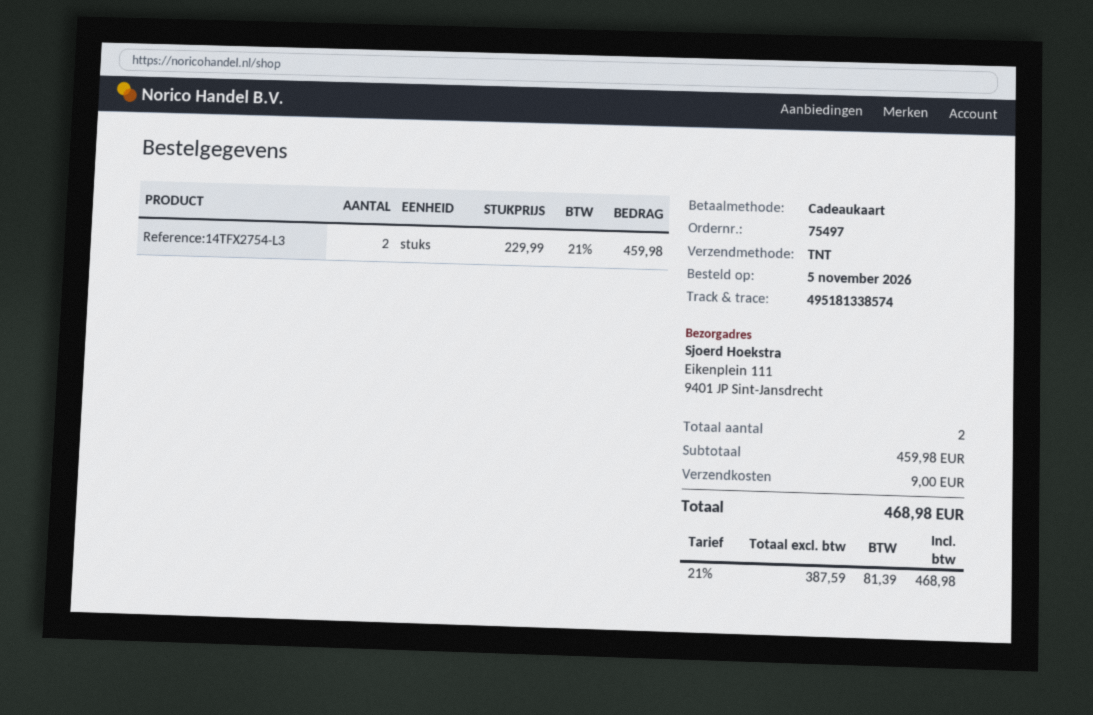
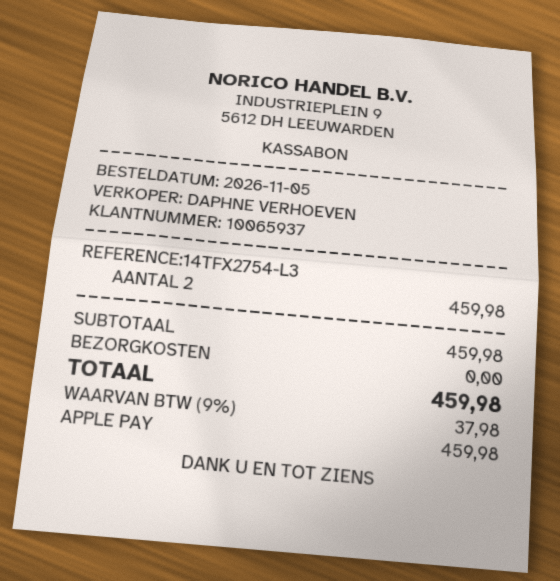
payment method: gift card -> Apple Pay
shipping: 9.00 -> 0.00
tax: 21% = 81.39 -> 9% = 37.98
total: 468.98 -> 459.98

